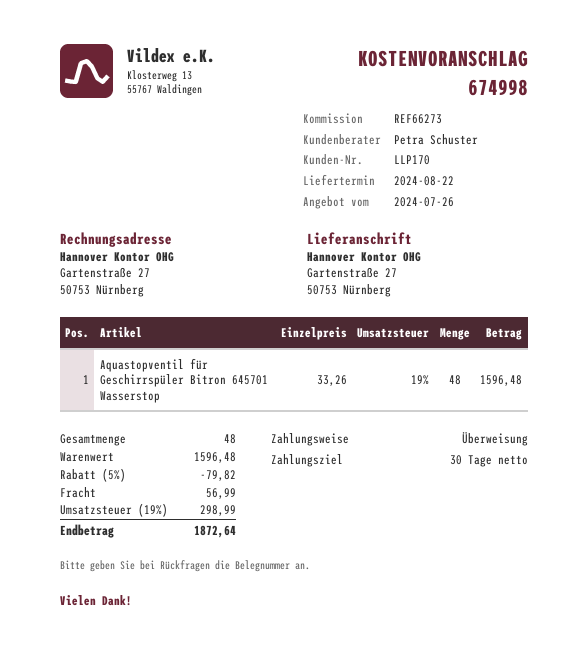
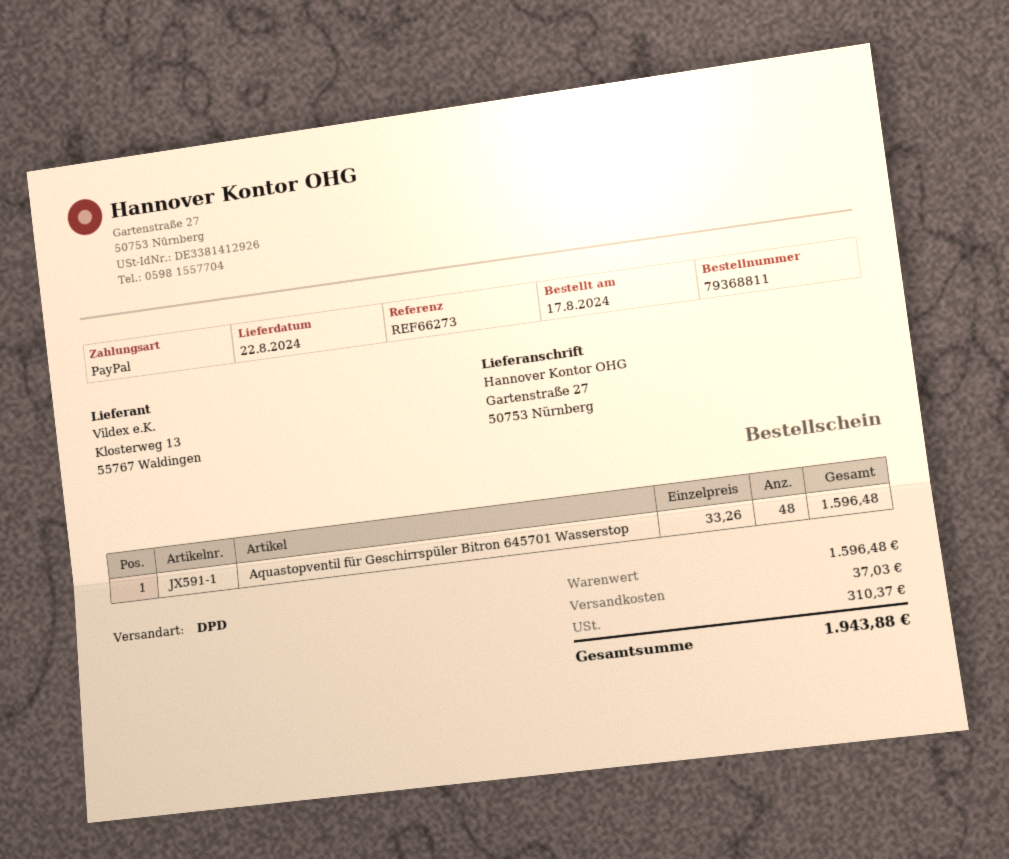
payment method: bank transfer -> PayPal
discount: 5% = 79.82 -> none
shipping: 56.99 -> 37.03
tax: 298.99 -> 310.37
total: 1872.64 -> 1943.88

